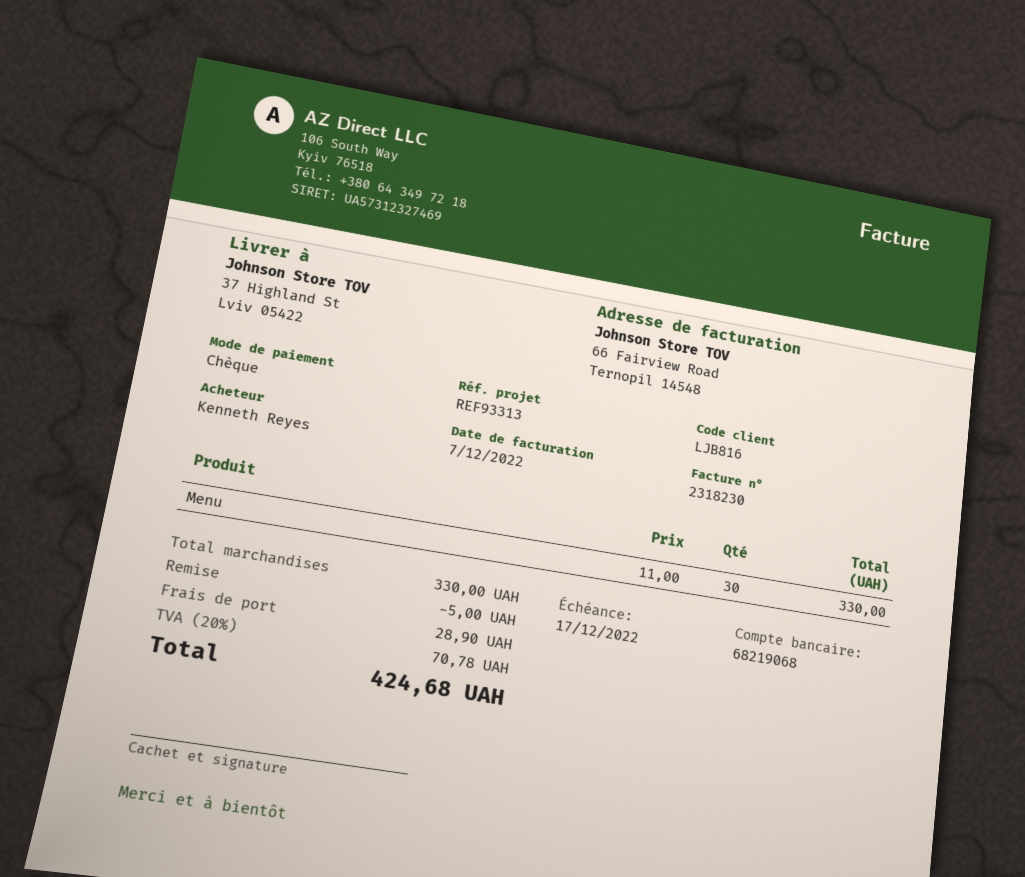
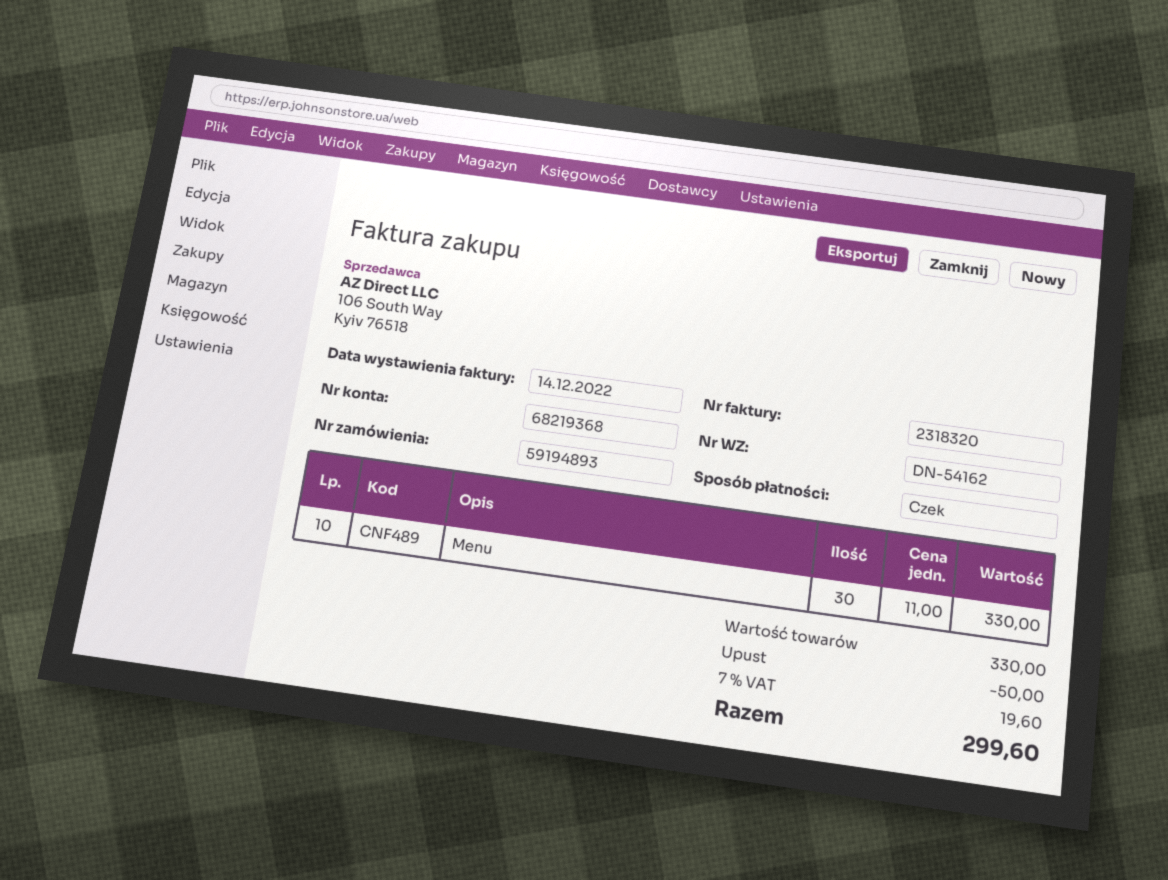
invoice number: 2318230 -> 2318320
invoice date: 2022-12-07 -> 2022-12-14
bank account: 68219068 -> 68219368
discount: 5.00 -> 50.00
shipping: 28.90 -> none
tax: 20% = 70.78 -> 7% = 19.60
total: 424.68 -> 299.60

